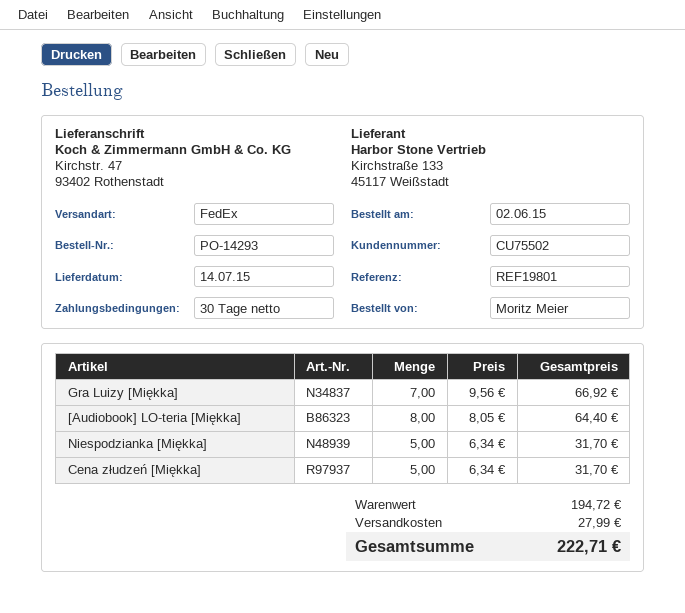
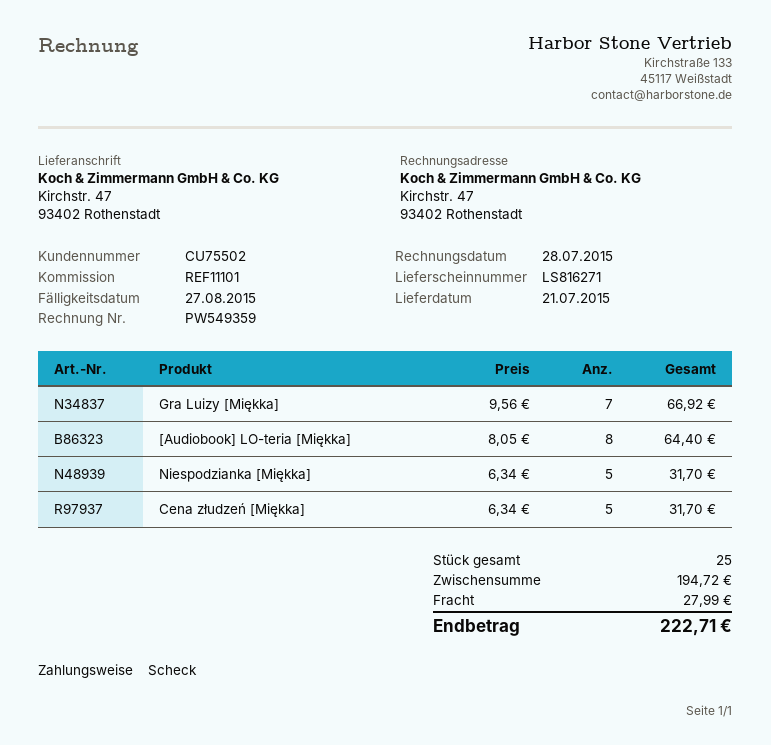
delivery date: 2015-07-14 -> 2015-07-21
reference: REF19801 -> REF11101

